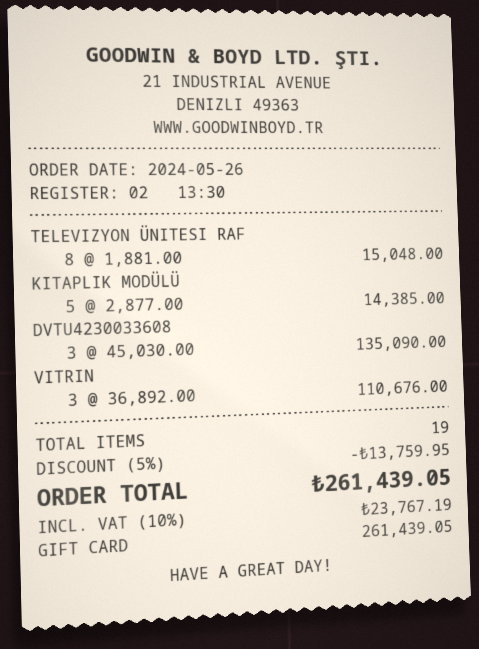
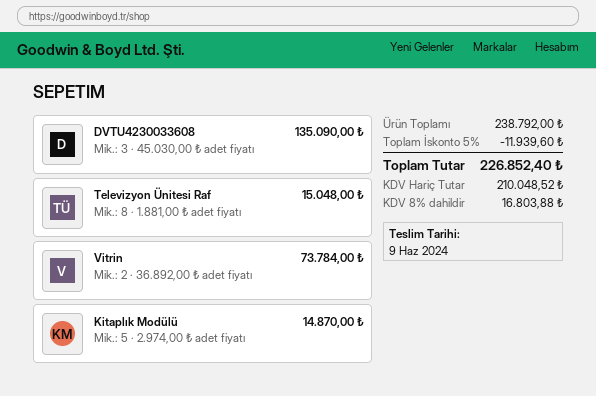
KITAPLIK MODÜLÜ: 5 x 2877.00 = 14385.00 -> 5 x 2974.00 = 14870.00
VITRIN: 3 x 36892.00 = 110676.00 -> 2 x 36892.00 = 73784.00
discount: 5% = 13759.95 -> 5% = 11939.60
tax: 10% = 23767.19 -> 8% = 16803.88
total: 261439.05 -> 226852.40

